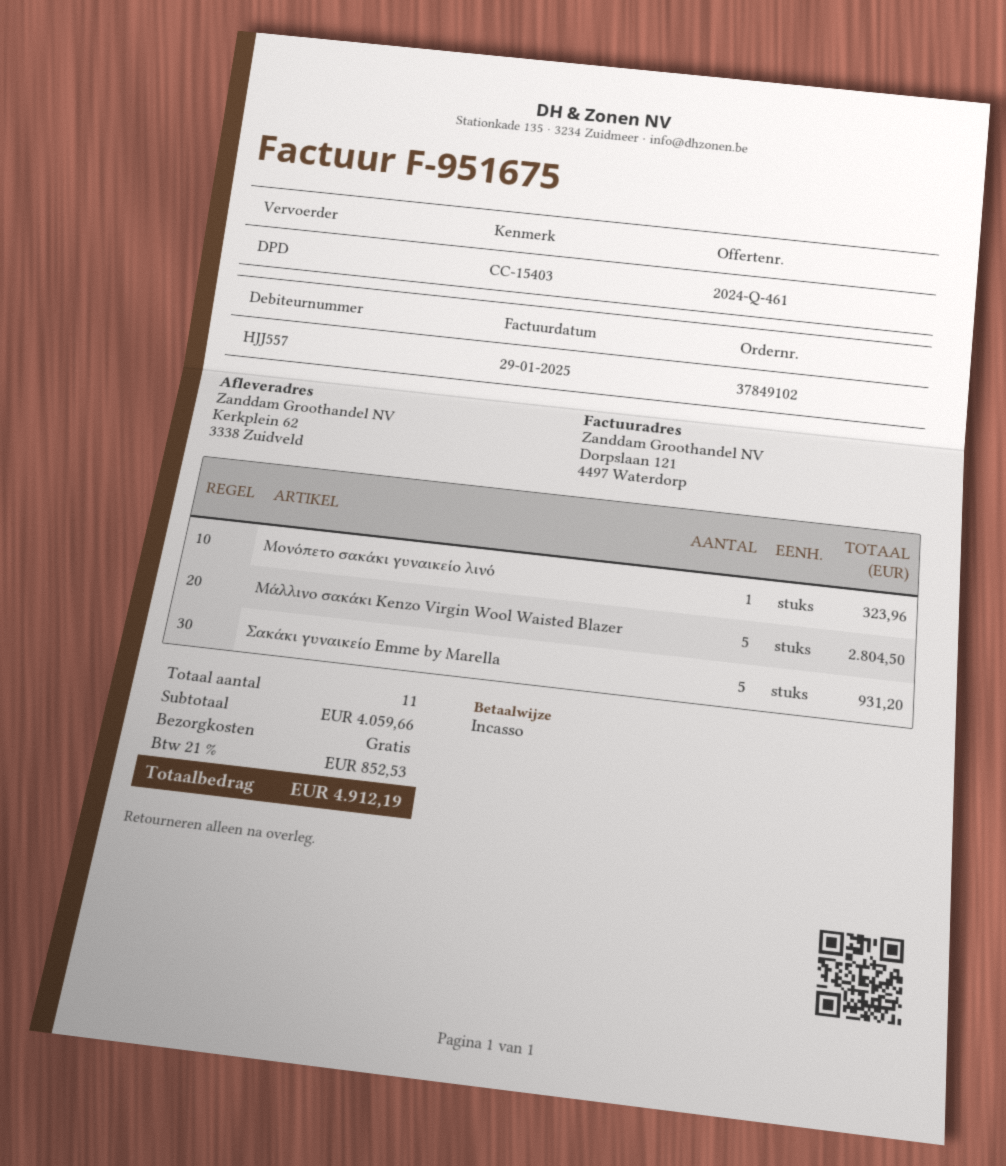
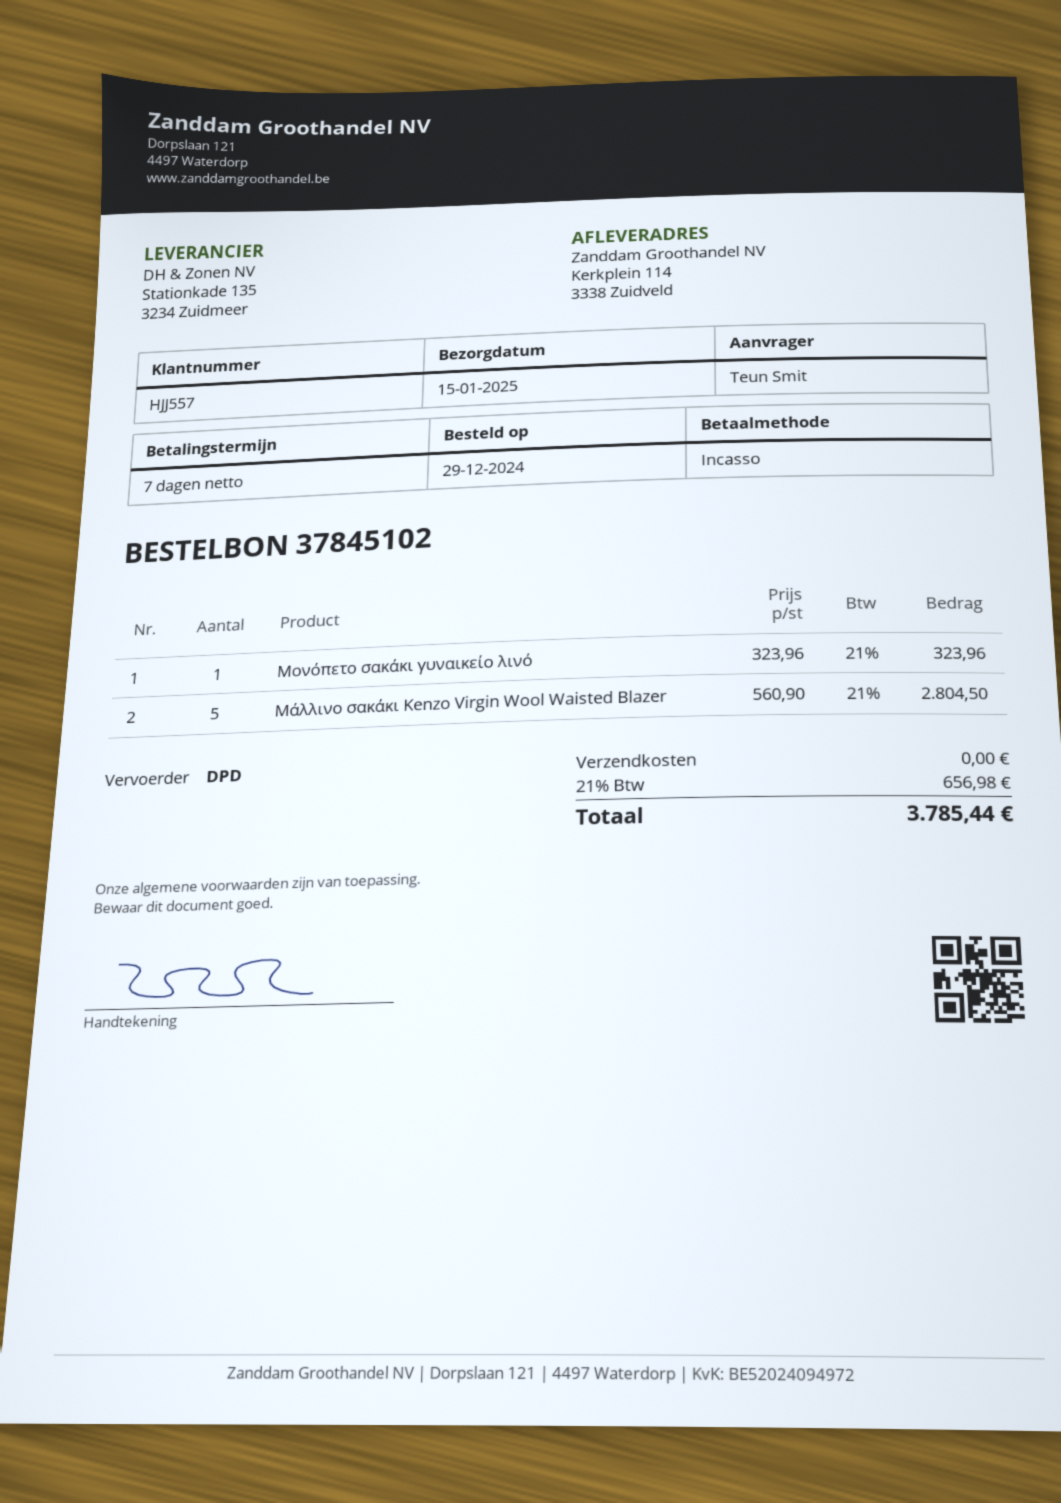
order number: 37849102 -> 37845102
ship to: Kerkplein 62, 3338 Zuidveld -> Kerkplein 114, 3338 Zuidveld
Σακάκι γυναικείο Emme by Marella: 5 for 931.20 -> none
tax: 21% = 852.53 -> 21% = 656.98
total: 4912.19 -> 3785.44

